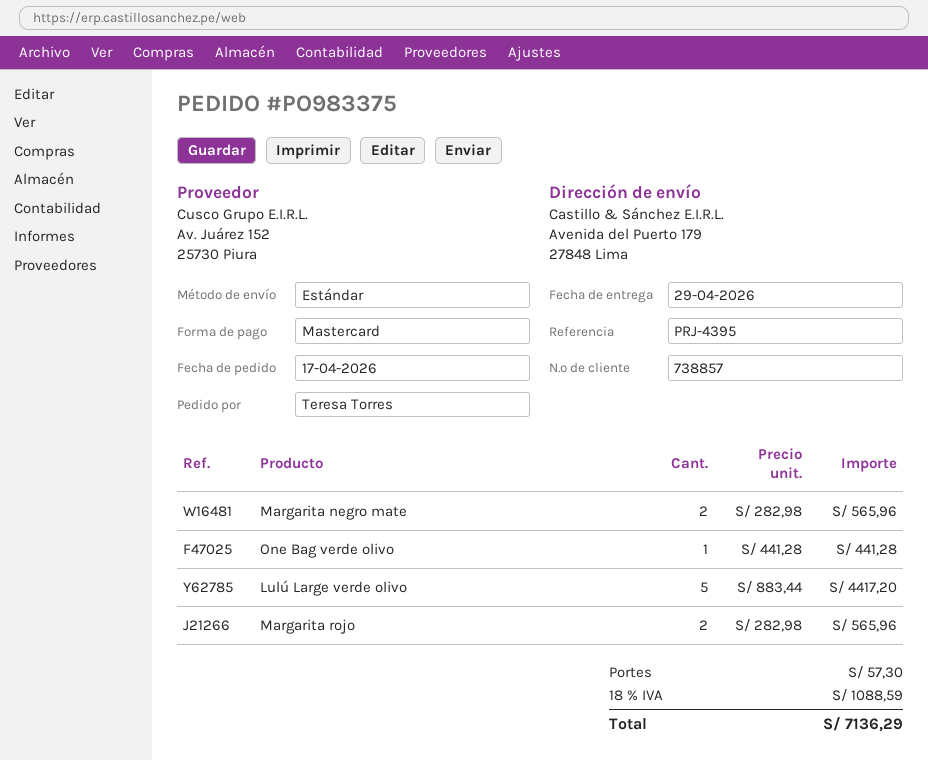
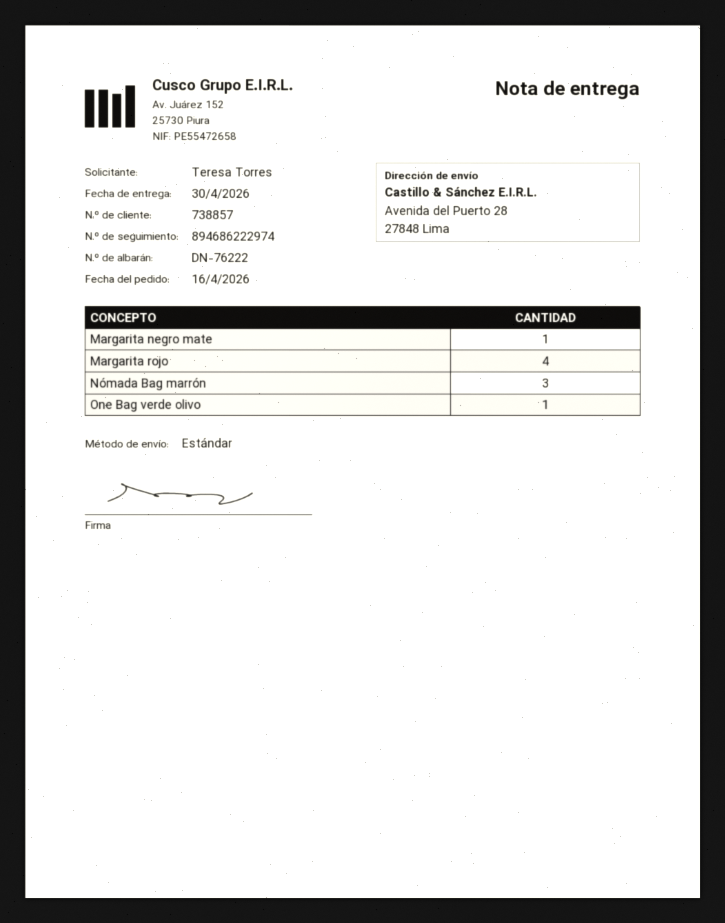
order date: 2026-04-17 -> 2026-04-16
delivery date: 2026-04-29 -> 2026-04-30
ship to: Avenida del Puerto 179, 27848 Lima -> Avenida del Puerto 28, 27848 Lima
Margarita negro mate: 2 -> 1
Lulú Large verde olivo: 5 -> none
Margarita rojo: 2 -> 4
Nómada Bag marrón: none -> 3

